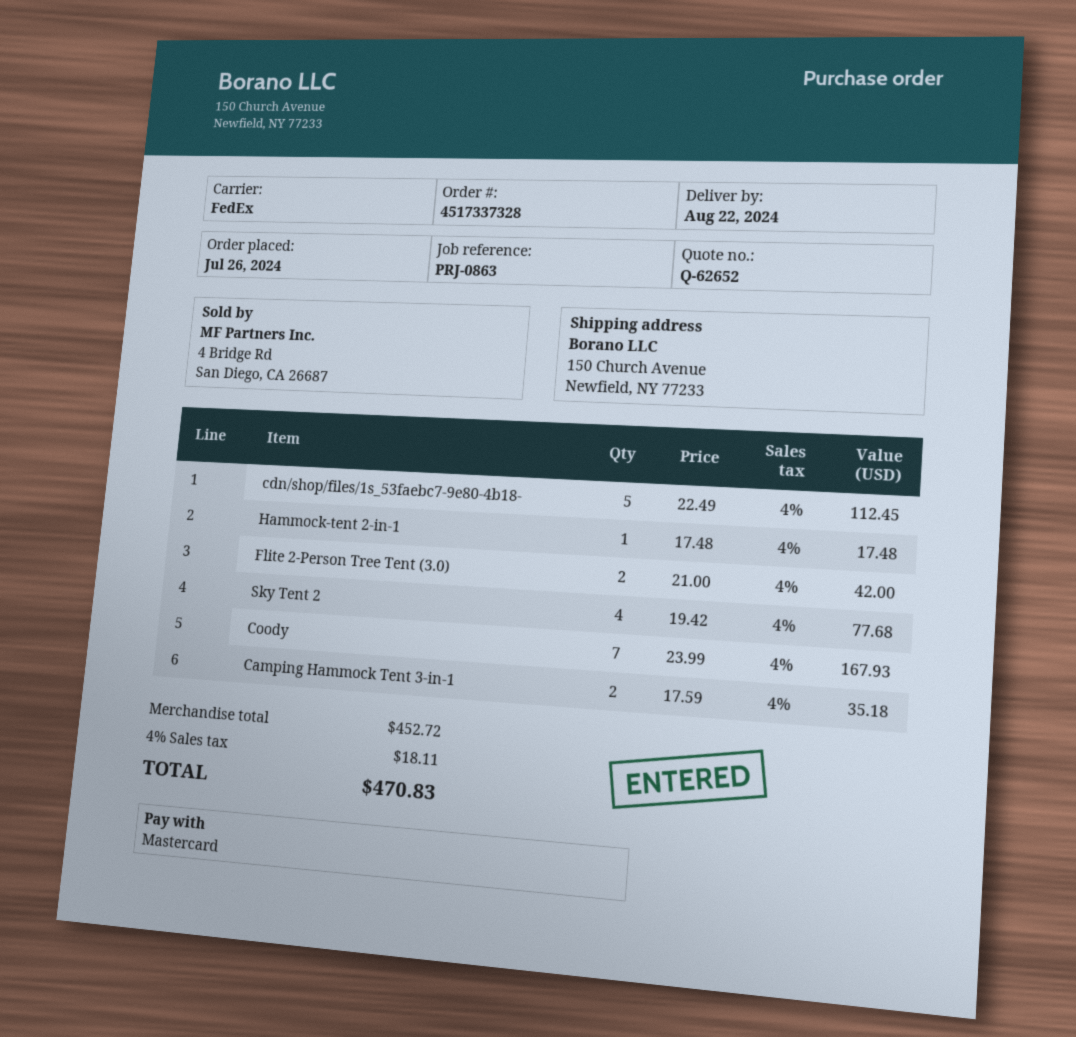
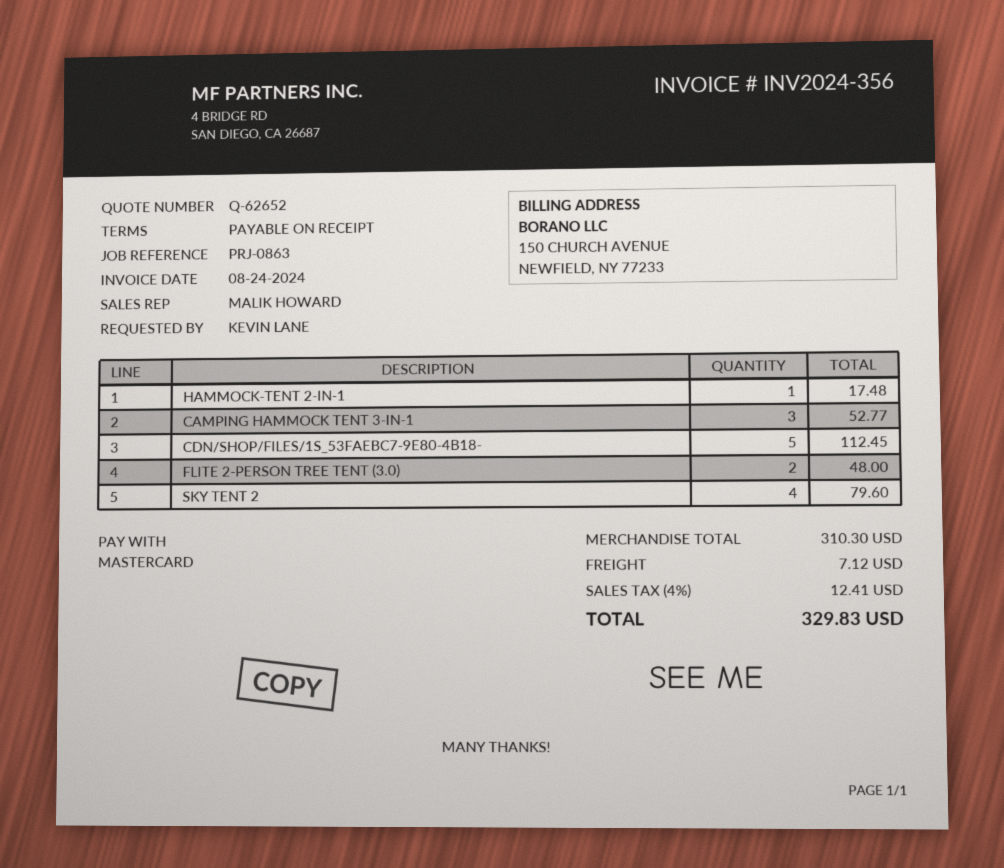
Flite 2-Person Tree Tent (3.0): 2 for 42.00 -> 2 for 48.00
Sky Tent 2: 4 for 77.68 -> 4 for 79.60
Coody: 7 for 167.93 -> none
Camping Hammock Tent 3-in-1: 2 for 35.18 -> 3 for 52.77
subtotal: 452.72 -> 310.30
shipping: none -> 7.12
tax: 4% = 18.11 -> 4% = 12.41
total: 470.83 -> 329.83

